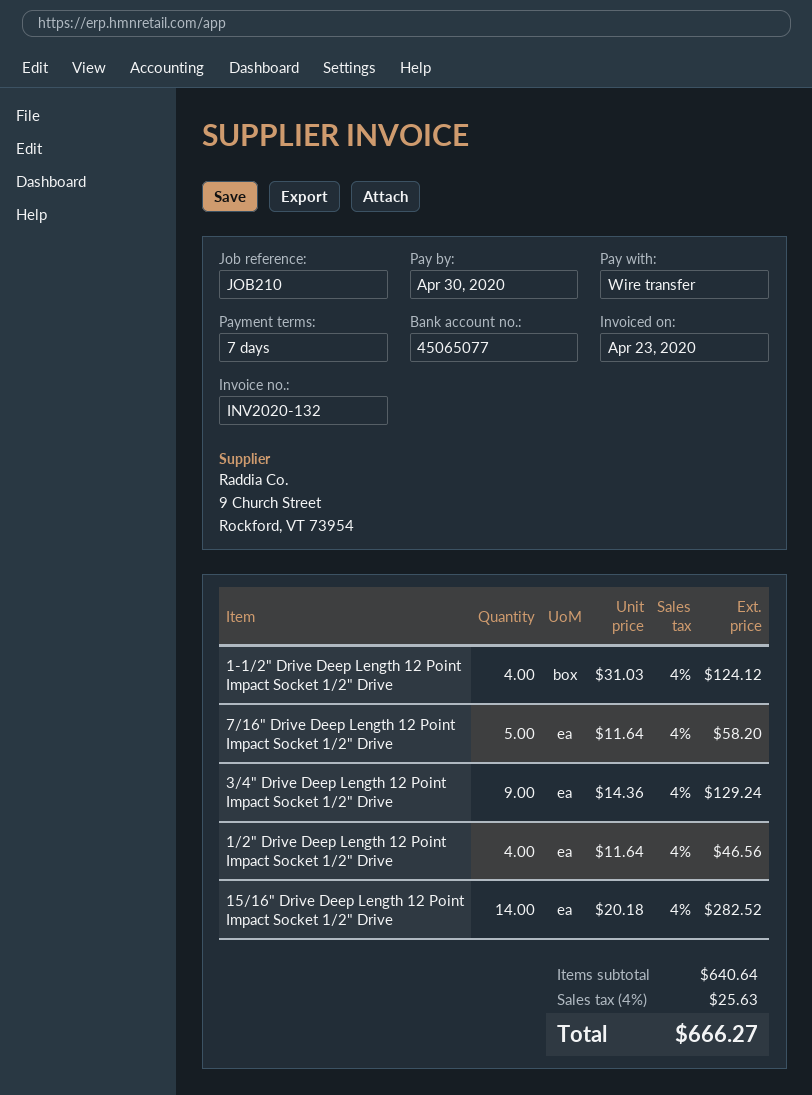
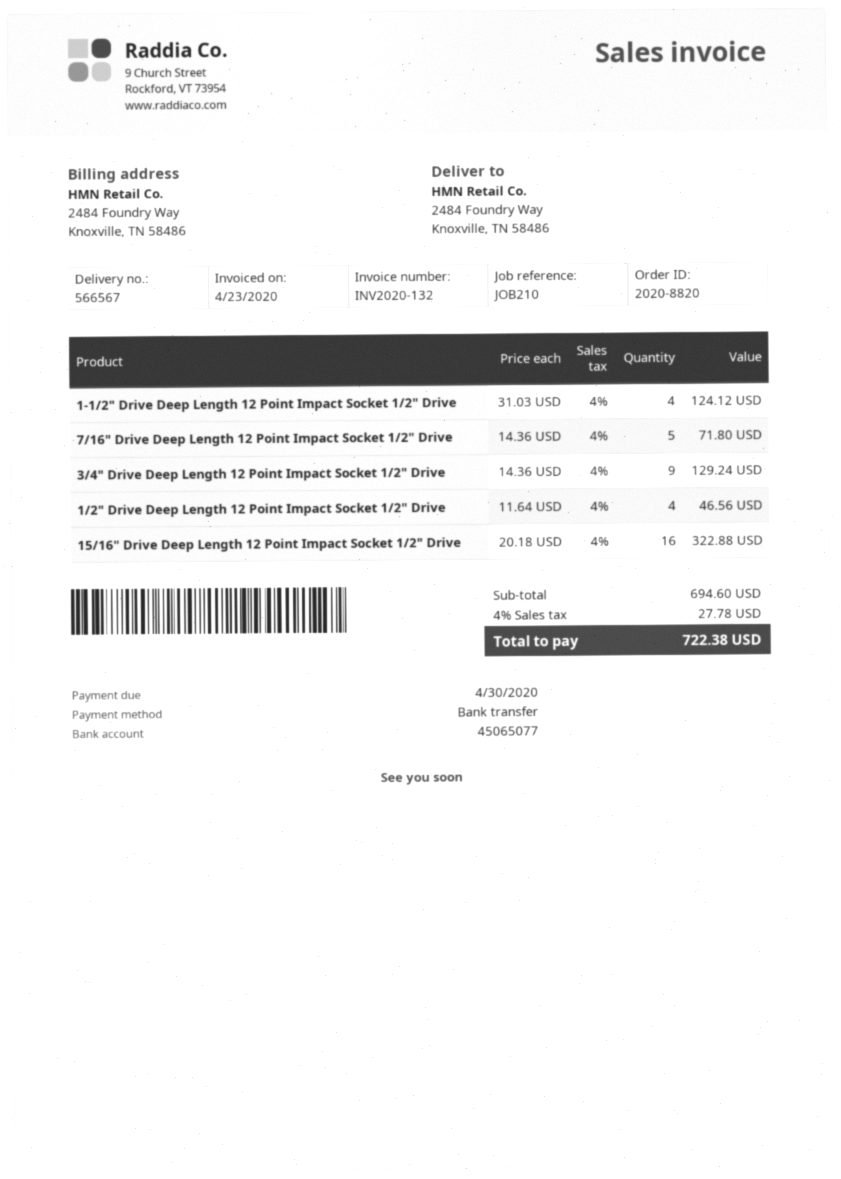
7/16" Drive Deep Length 12 Point Impact Socket 1/2" Drive: 5 x 11.64 = 58.20 -> 5 x 14.36 = 71.80
15/16" Drive Deep Length 12 Point Impact Socket 1/2" Drive: 14 x 20.18 = 282.52 -> 16 x 20.18 = 322.88
subtotal: 640.64 -> 694.60
tax: 4% = 25.63 -> 4% = 27.78
total: 666.27 -> 722.38

